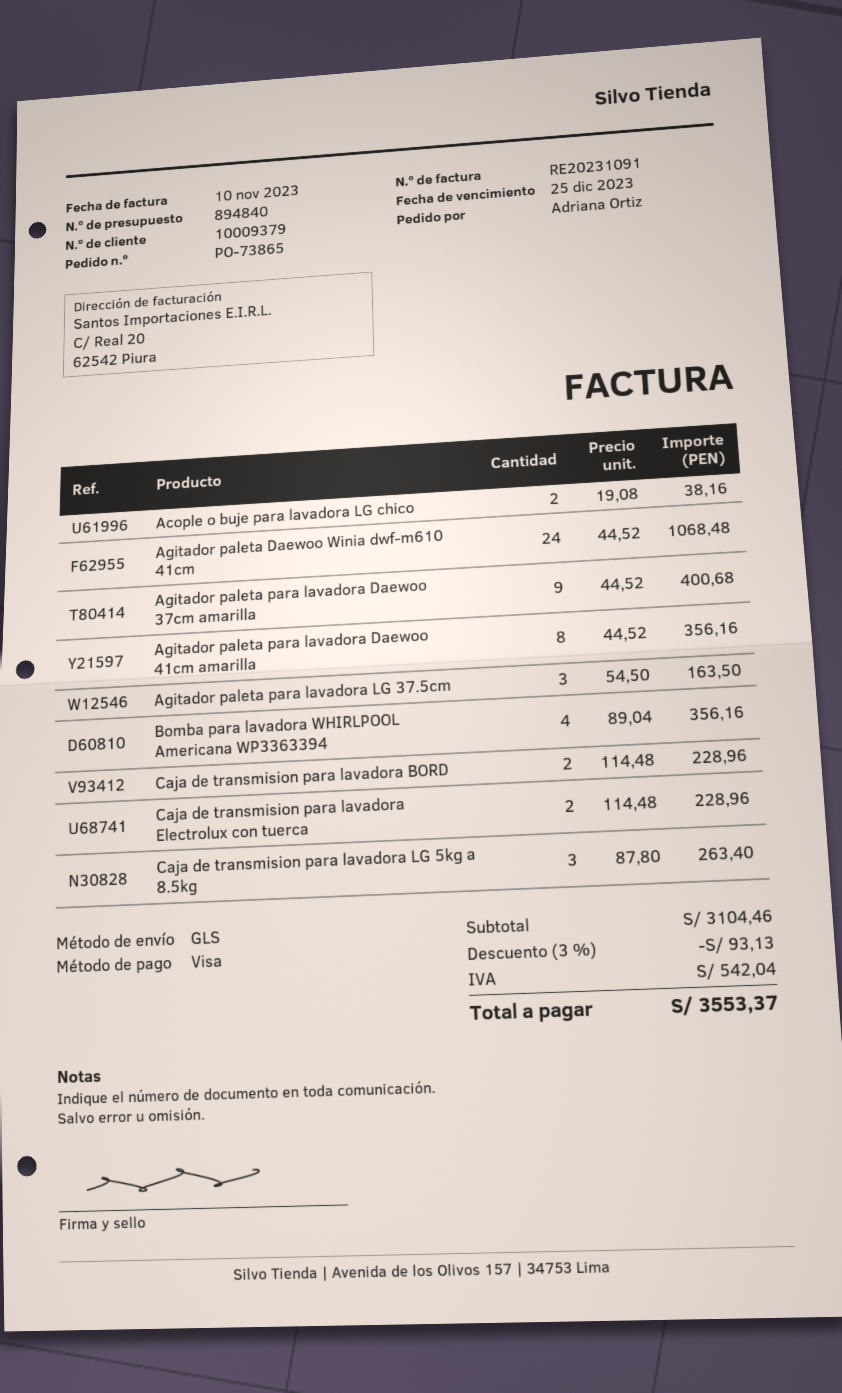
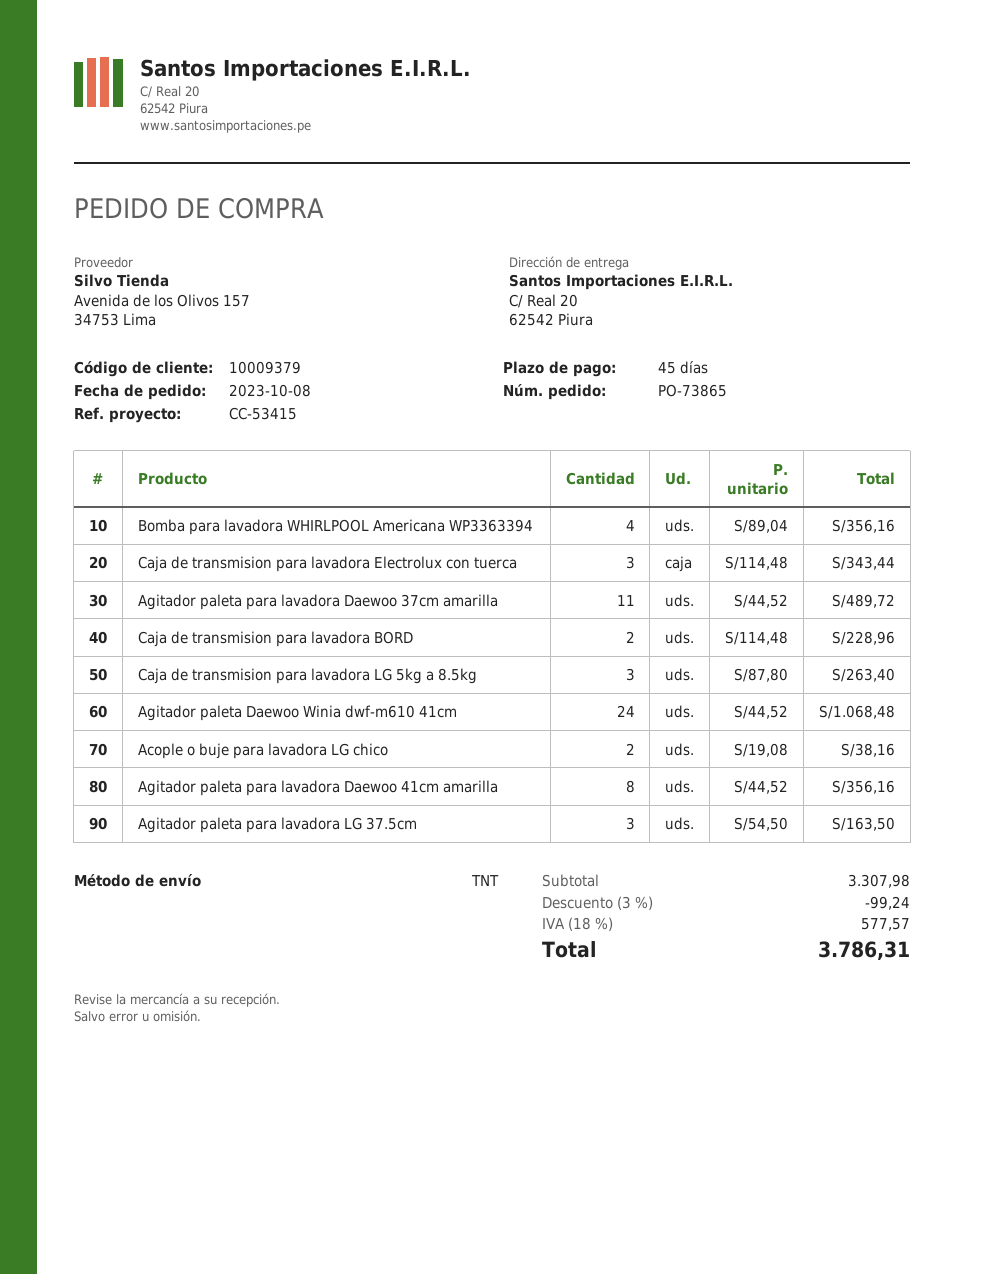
shipping method: GLS -> TNT
Agitador paleta para lavadora Daewoo 37cm amarilla: 9 x 44.52 = 400.68 -> 11 x 44.52 = 489.72
Caja de transmision para lavadora Electrolux con tuerca: 2 x 114.48 = 228.96 -> 3 x 114.48 = 343.44
subtotal: 3104.46 -> 3307.98
discount: 3% = 93.13 -> 3% = 99.24
tax: 542.04 -> 577.57
total: 3553.37 -> 3786.31

